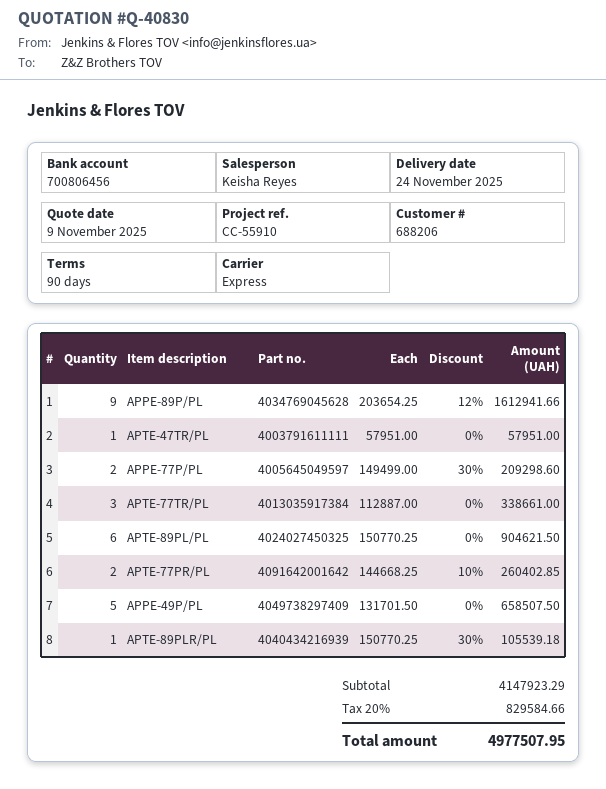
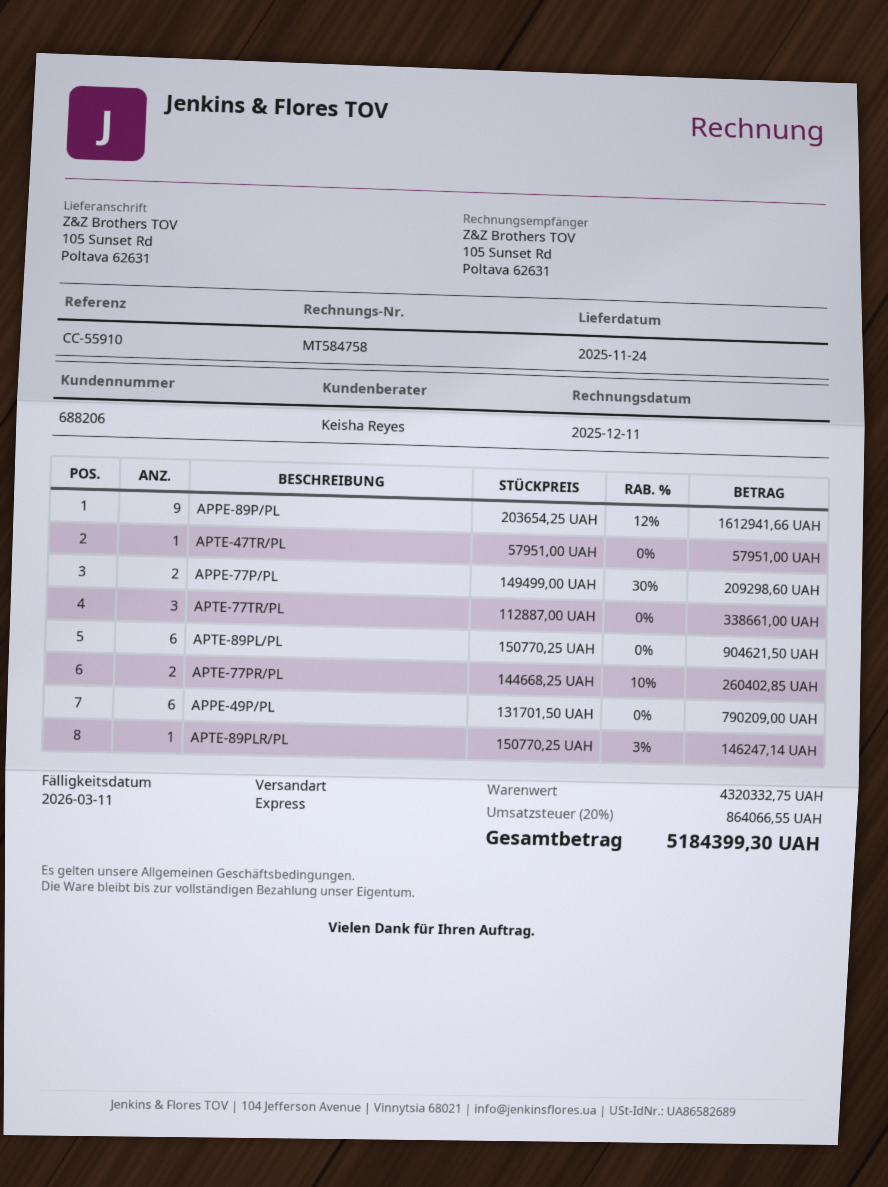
APPE-49P/PL: 5 x 131701.50 = 658507.50 -> 6 x 131701.50 = 790209.00
APTE-89PLR/PL: 1 x 150770.25 - 30% = 105539.18 -> 1 x 150770.25 - 3% = 146247.14
subtotal: 4147923.29 -> 4320332.75
tax: 20% = 829584.66 -> 20% = 864066.55
total: 4977507.95 -> 5184399.30

